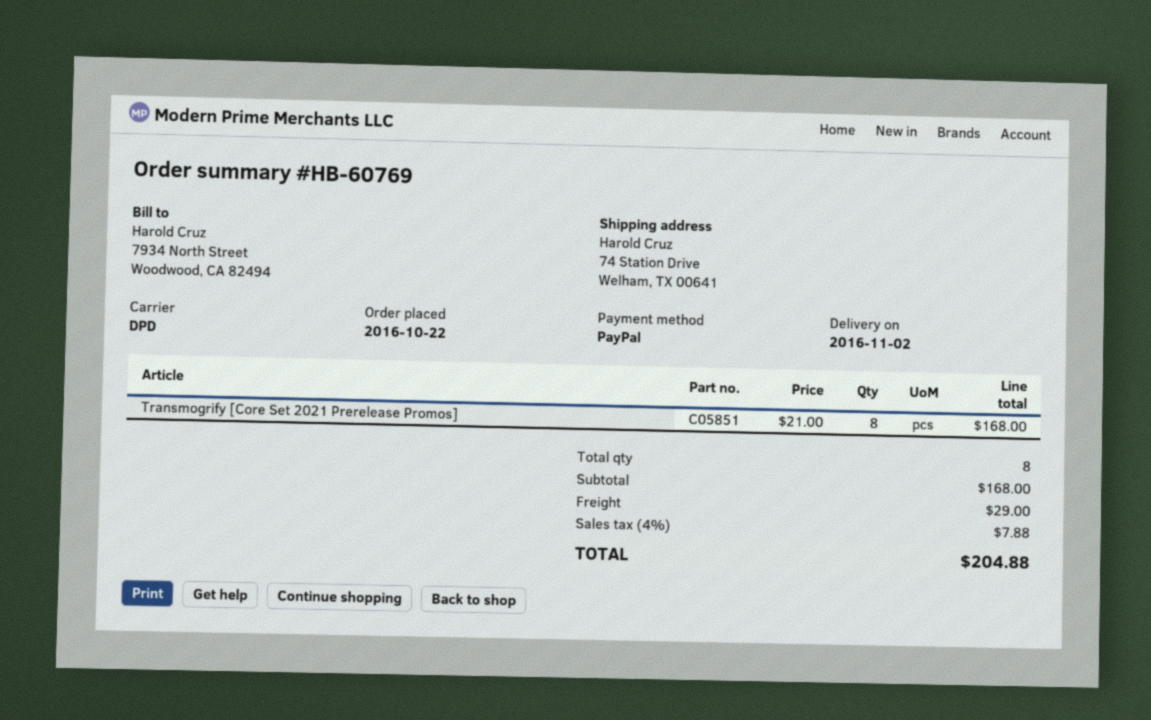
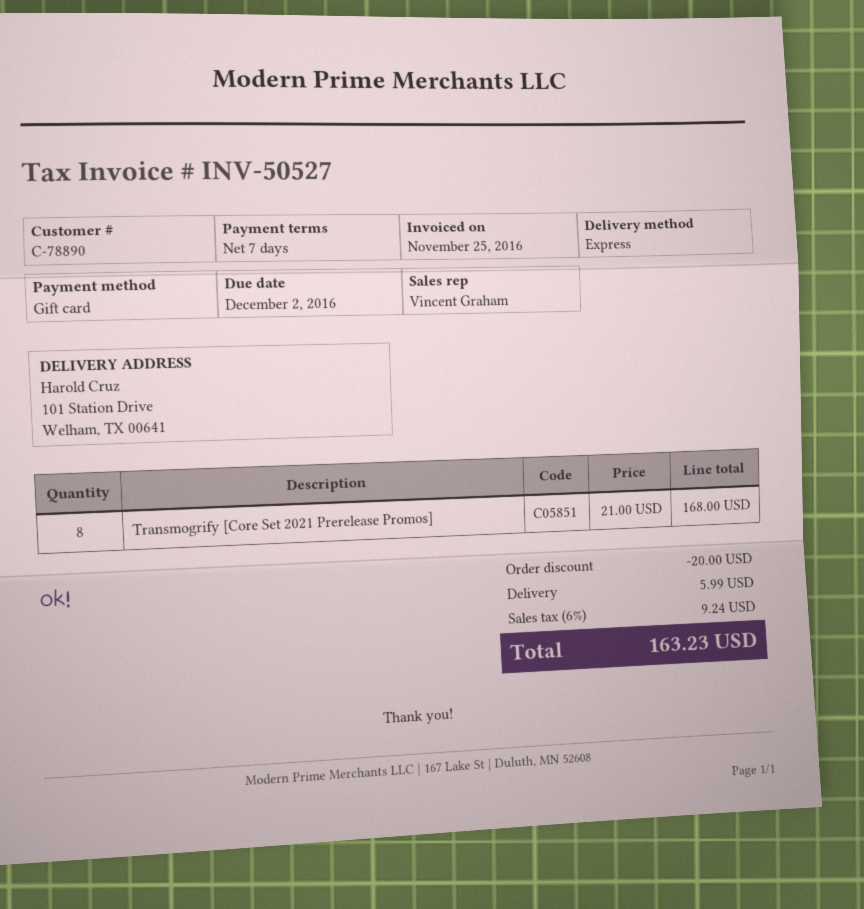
payment method: PayPal -> gift card
shipping method: DPD -> express
ship to: 74 Station Drive, Welham, TX 00641 -> 101 Station Drive, Welham, TX 00641
discount: none -> 20.00
shipping: 29.00 -> 5.99
tax: 4% = 7.88 -> 6% = 9.24
total: 204.88 -> 163.23

